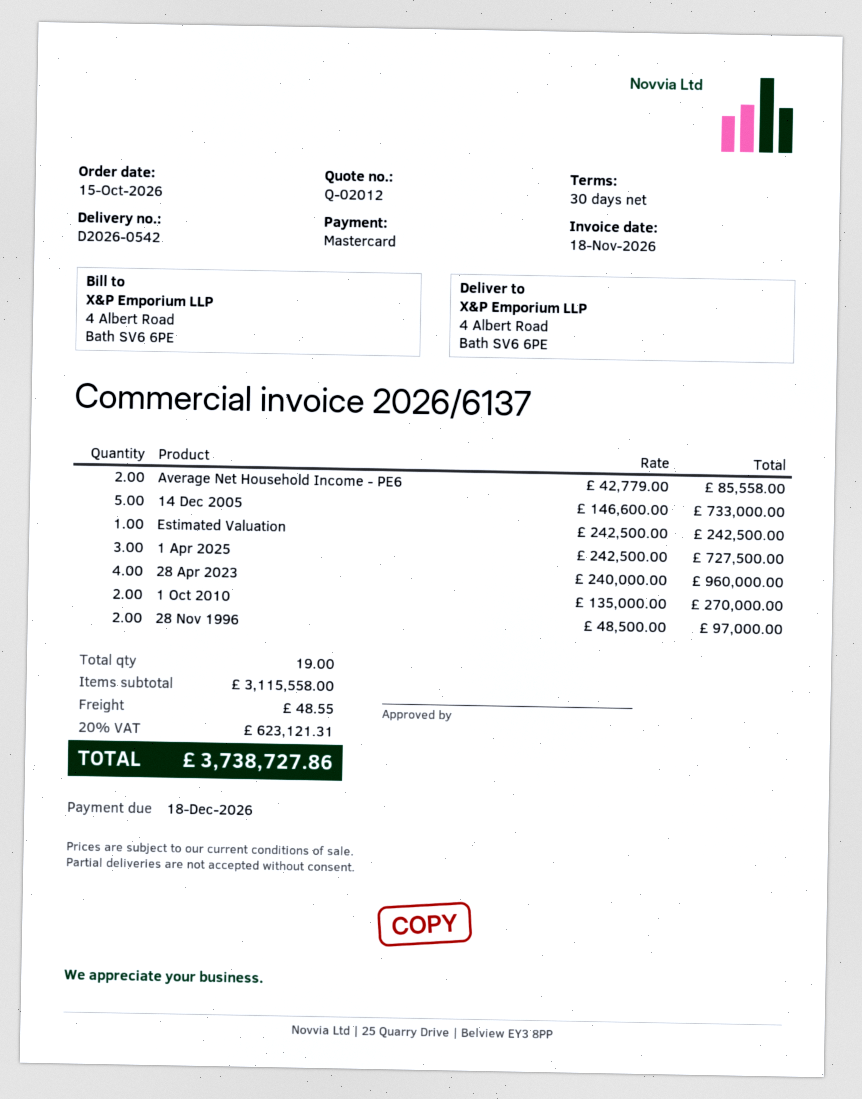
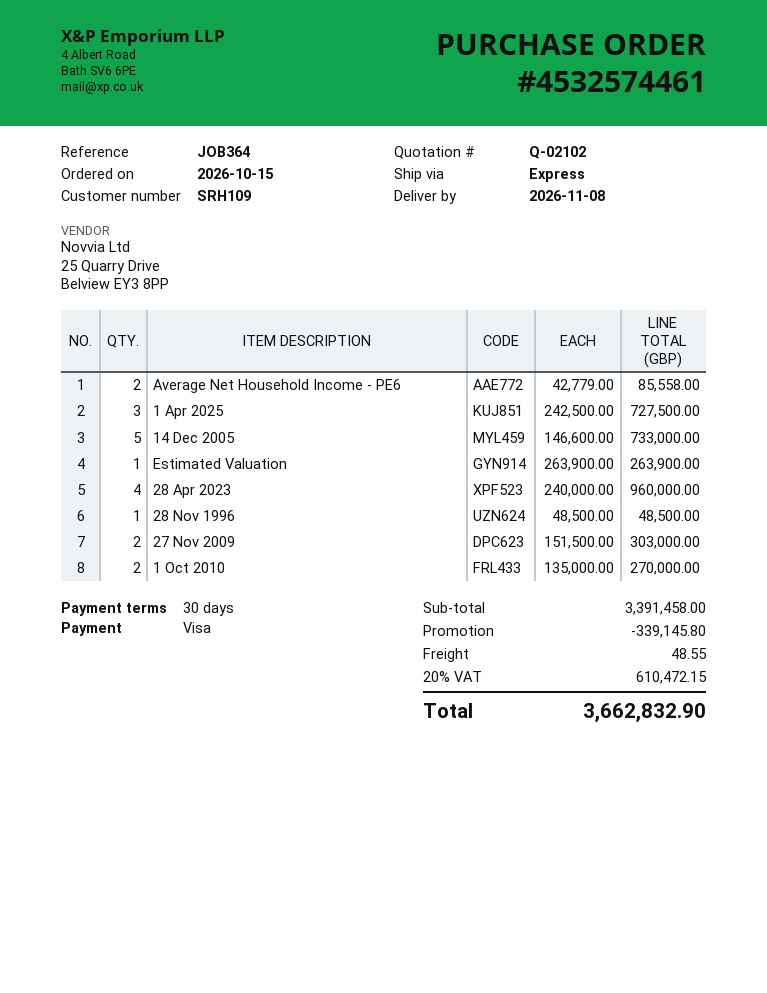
quote number: Q-02012 -> Q-02102
payment method: Mastercard -> Visa
Estimated Valuation: 1 x 242500.00 = 242500.00 -> 1 x 263900.00 = 263900.00
28 Nov 1996: 2 x 48500.00 = 97000.00 -> 1 x 48500.00 = 48500.00
27 Nov 2009: none -> 2 x 151500.00 = 303000.00
subtotal: 3115558.00 -> 3391458.00
discount: none -> 339145.80
tax: 20% = 623121.31 -> 20% = 610472.15
total: 3738727.86 -> 3662832.90

